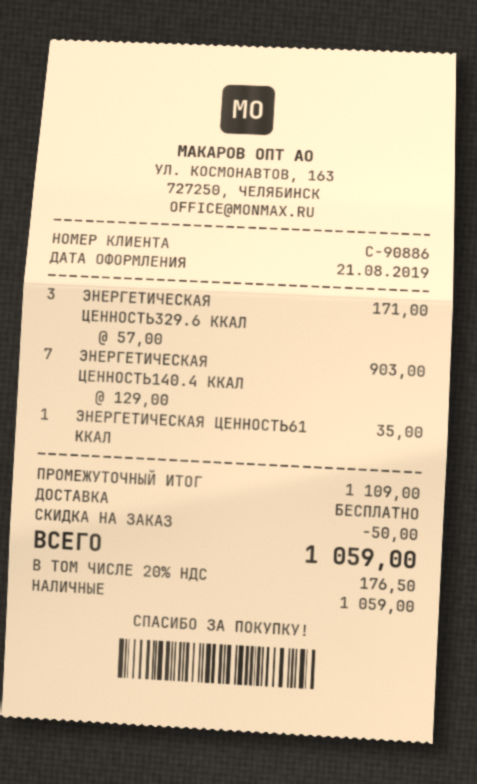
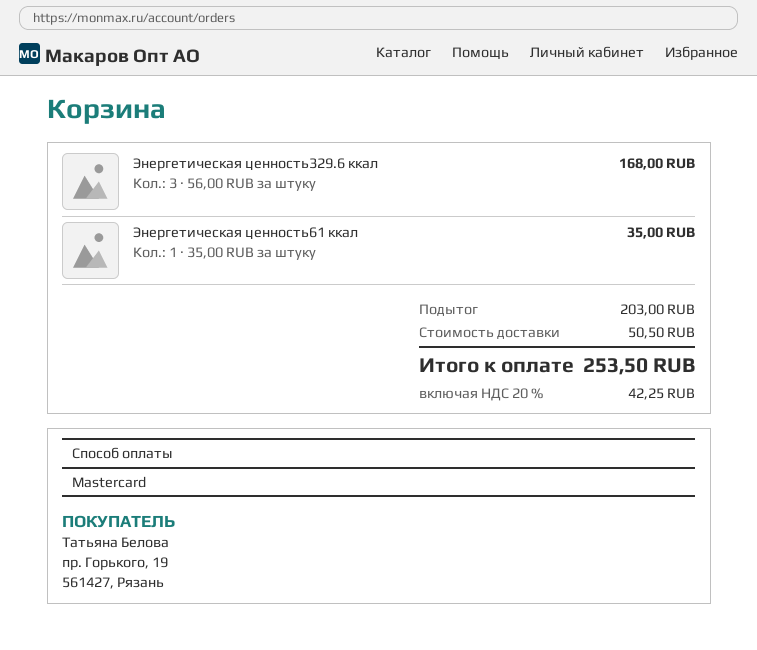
payment method: cash -> Mastercard
ЭНЕРГЕТИЧЕСКАЯ ЦЕННОСТЬ329.6 ККАЛ: 3 x 57.00 = 171.00 -> 3 x 56.00 = 168.00
ЭНЕРГЕТИЧЕСКАЯ ЦЕННОСТЬ140.4 ККАЛ: 7 x 129.00 = 903.00 -> none
subtotal: 1109.00 -> 203.00
discount: 50.00 -> none
shipping: 0.00 -> 50.50
tax: 20% = 176.50 -> 20% = 42.25
total: 1059.00 -> 253.50

